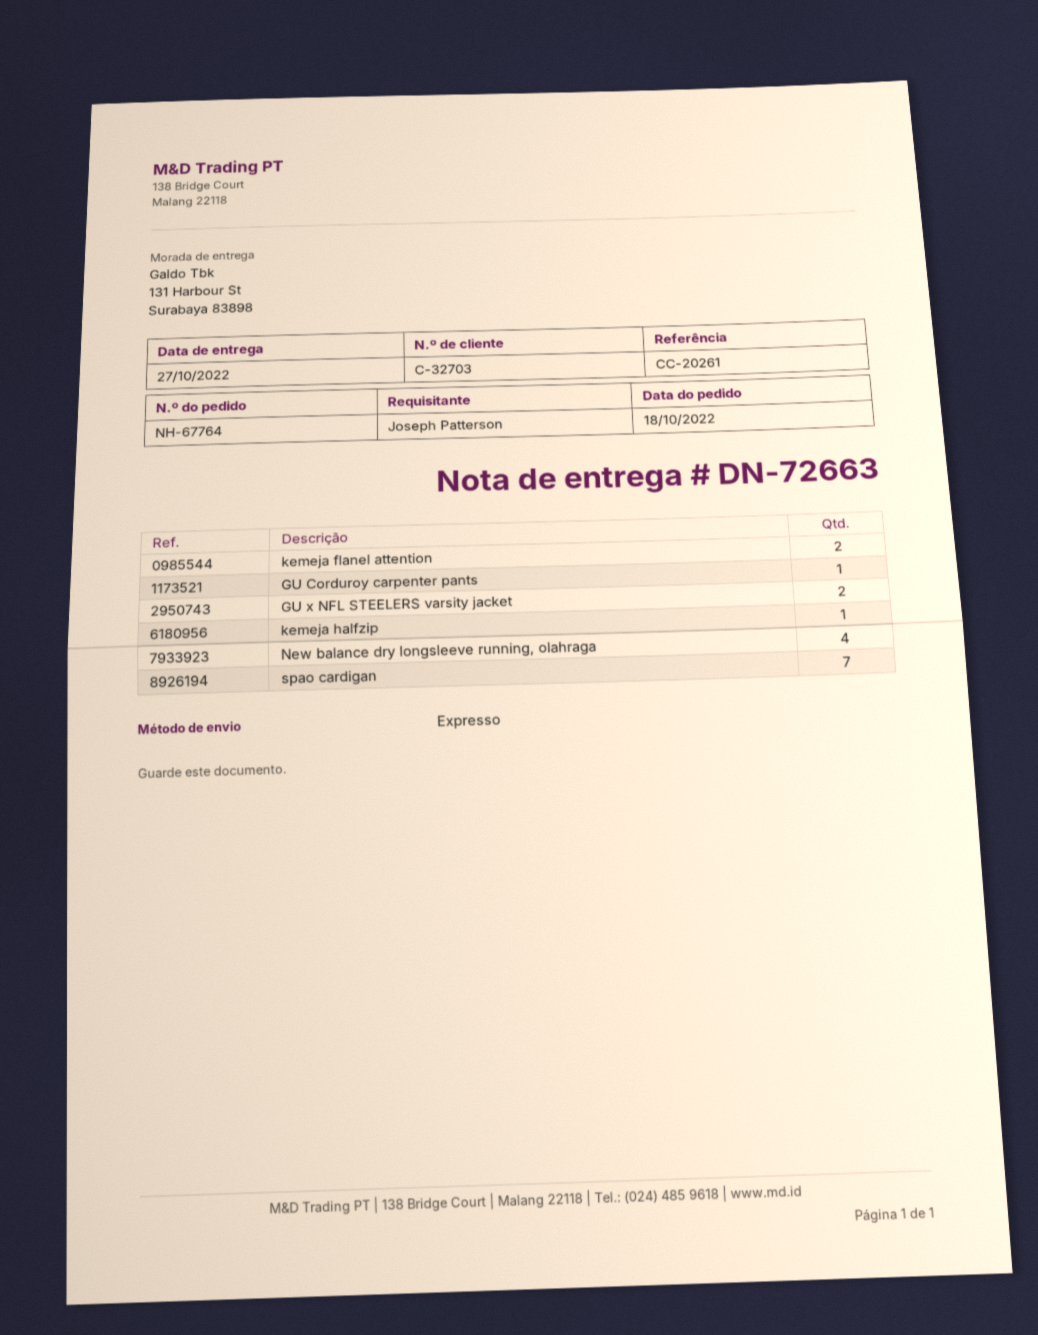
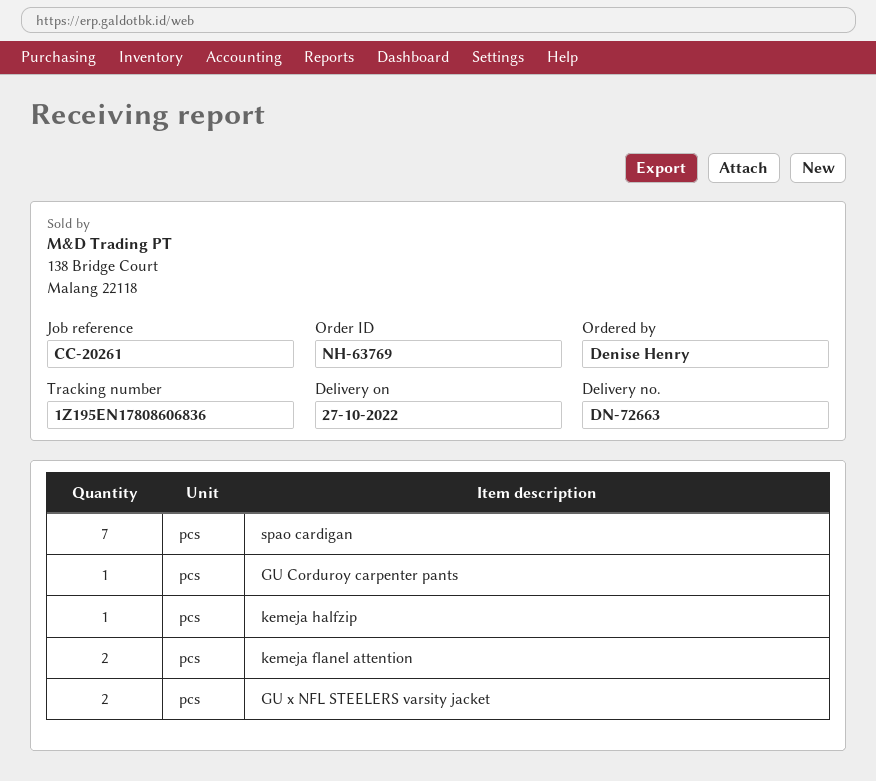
order number: NH-67764 -> NH-63769
ordered by: Joseph Patterson -> Denise Henry
New balance dry longsleeve running, olahraga: 4 -> none

